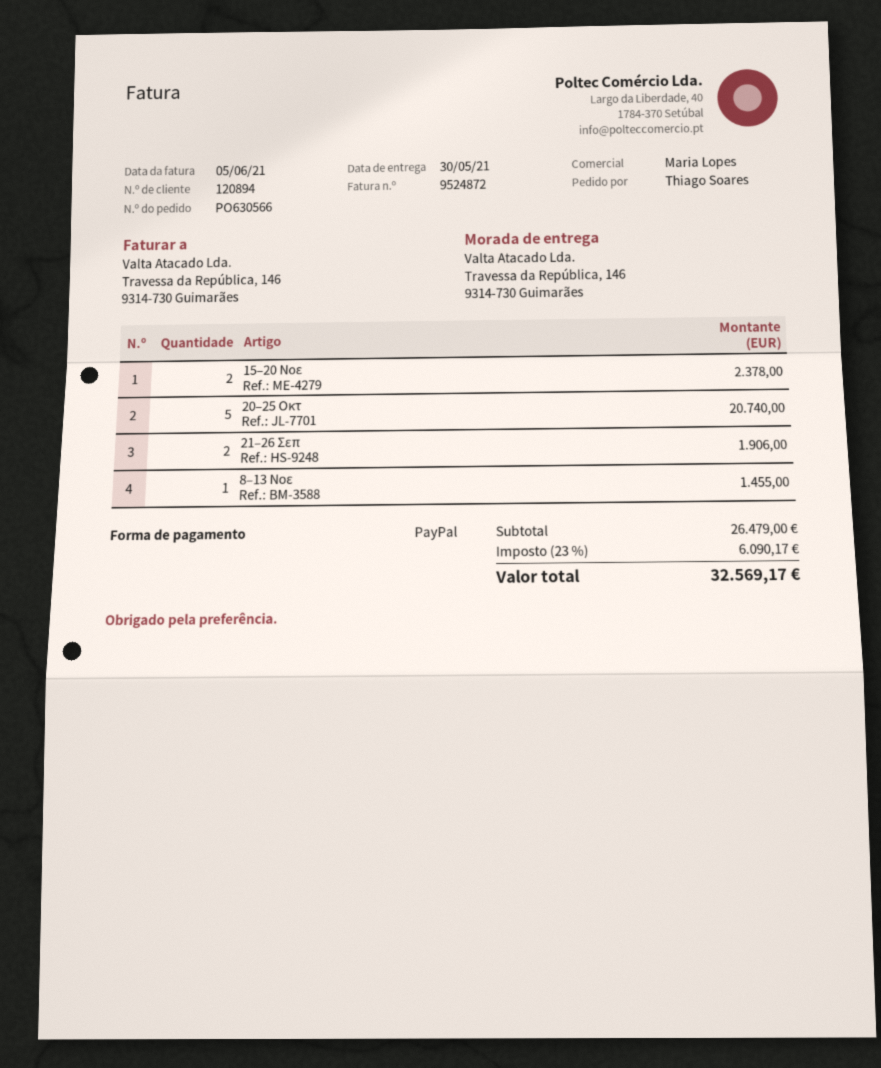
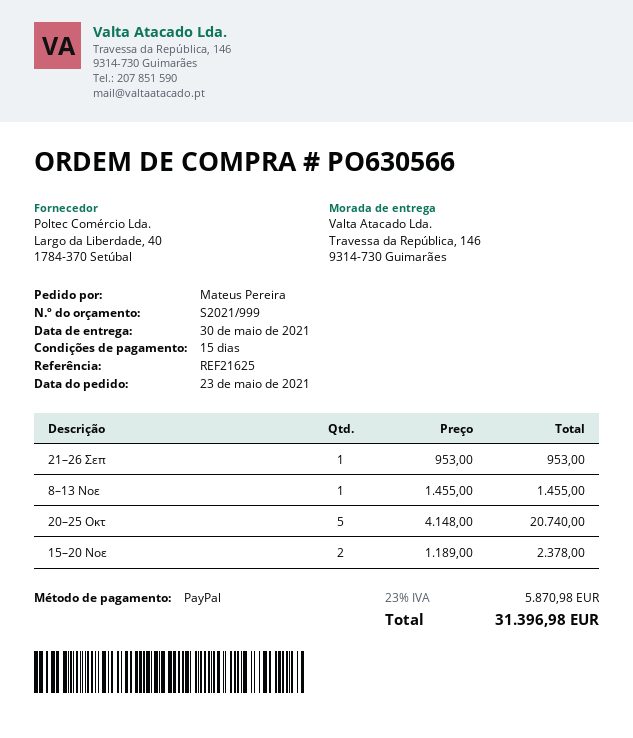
ordered by: Thiago Soares -> Mateus Pereira
21–26 Σεπ: 2 for 1906.00 -> 1 for 953.00
tax: 23% = 6090.17 -> 23% = 5870.98
total: 32569.17 -> 31396.98

